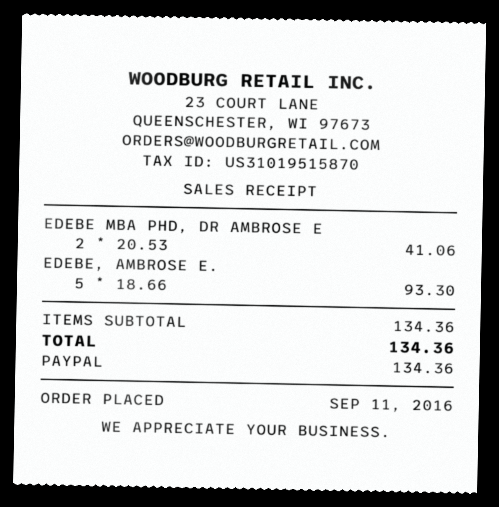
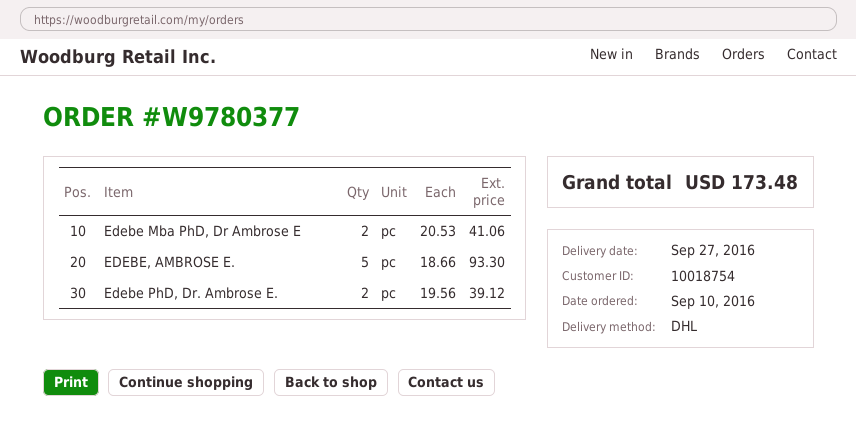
order date: 2016-09-11 -> 2016-09-10
Edebe PhD, Dr. Ambrose E.: none -> 2 x 19.56 = 39.12
total: 134.36 -> 173.48

